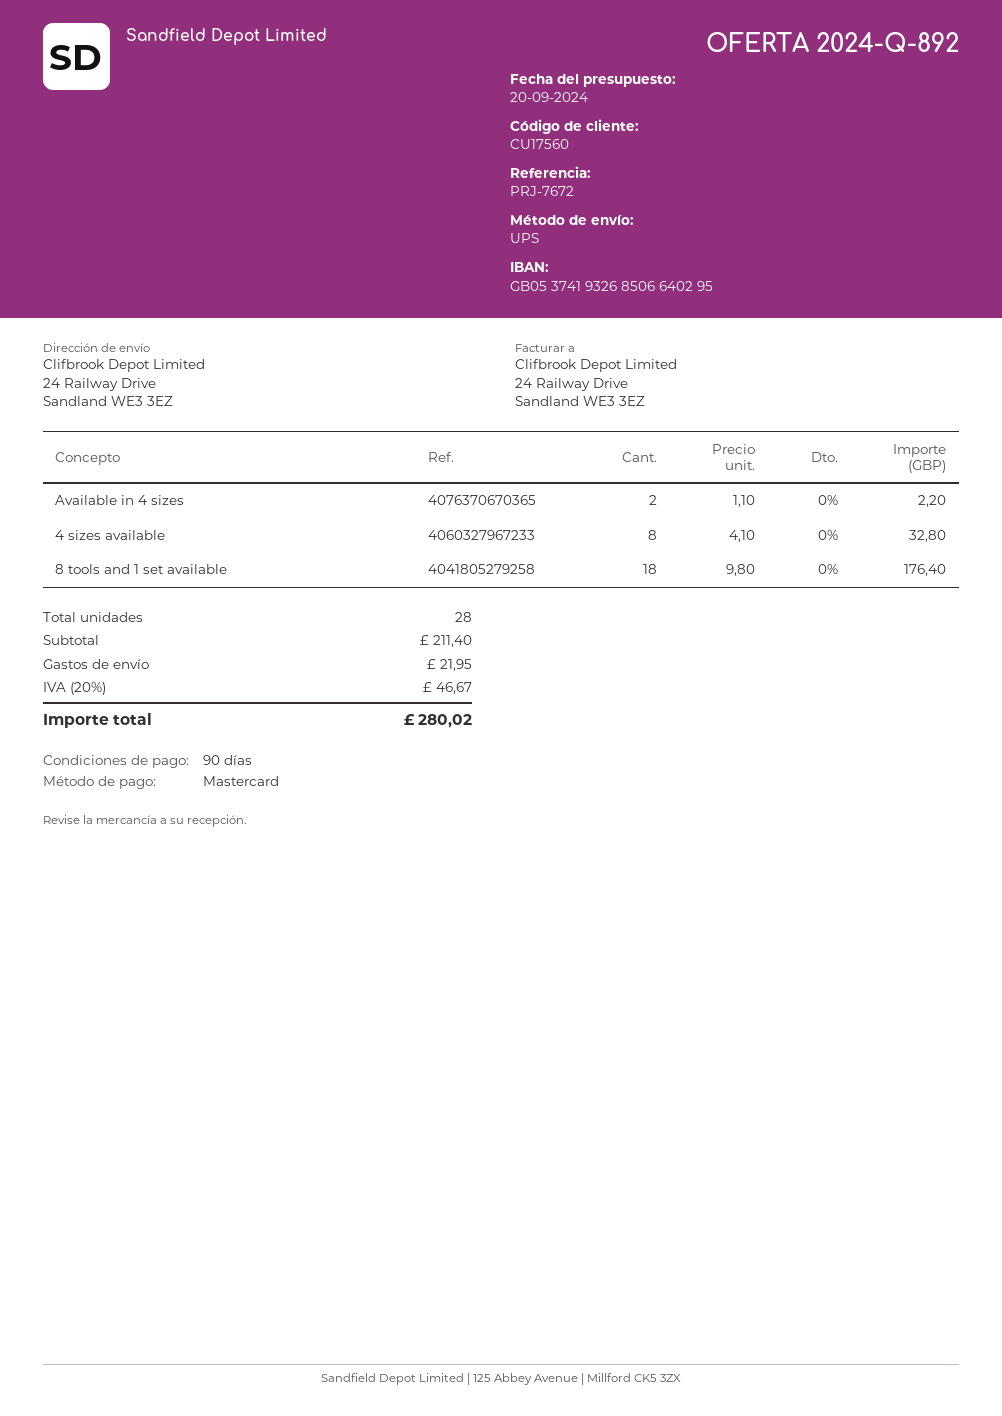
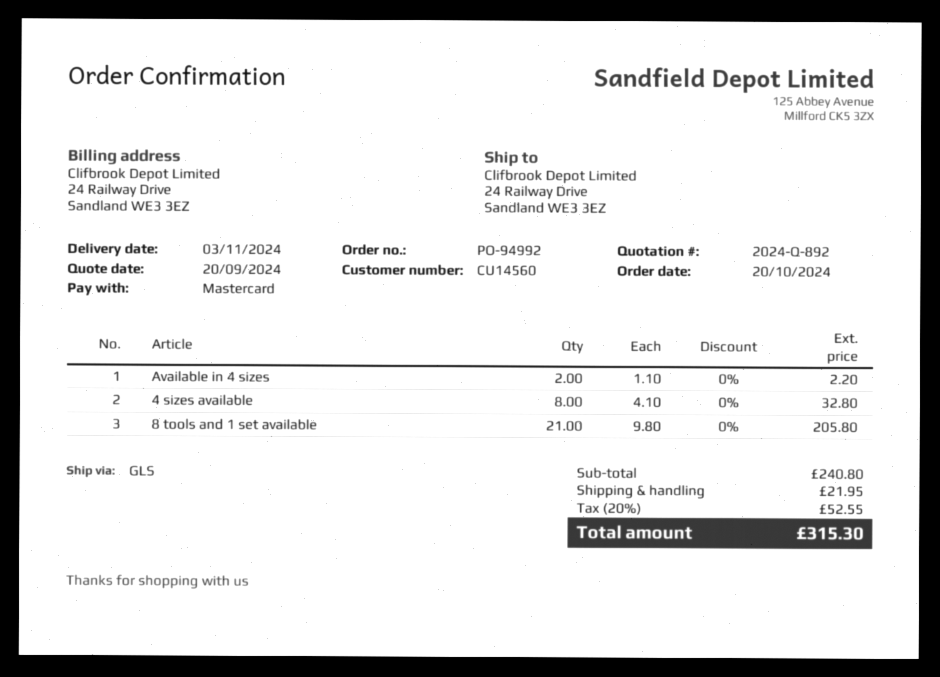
customer number: CU17560 -> CU14560
shipping method: UPS -> GLS
8 tools and 1 set available: 18 x 9.80 = 176.40 -> 21 x 9.80 = 205.80
subtotal: 211.40 -> 240.80
tax: 20% = 46.67 -> 20% = 52.55
total: 280.02 -> 315.30

